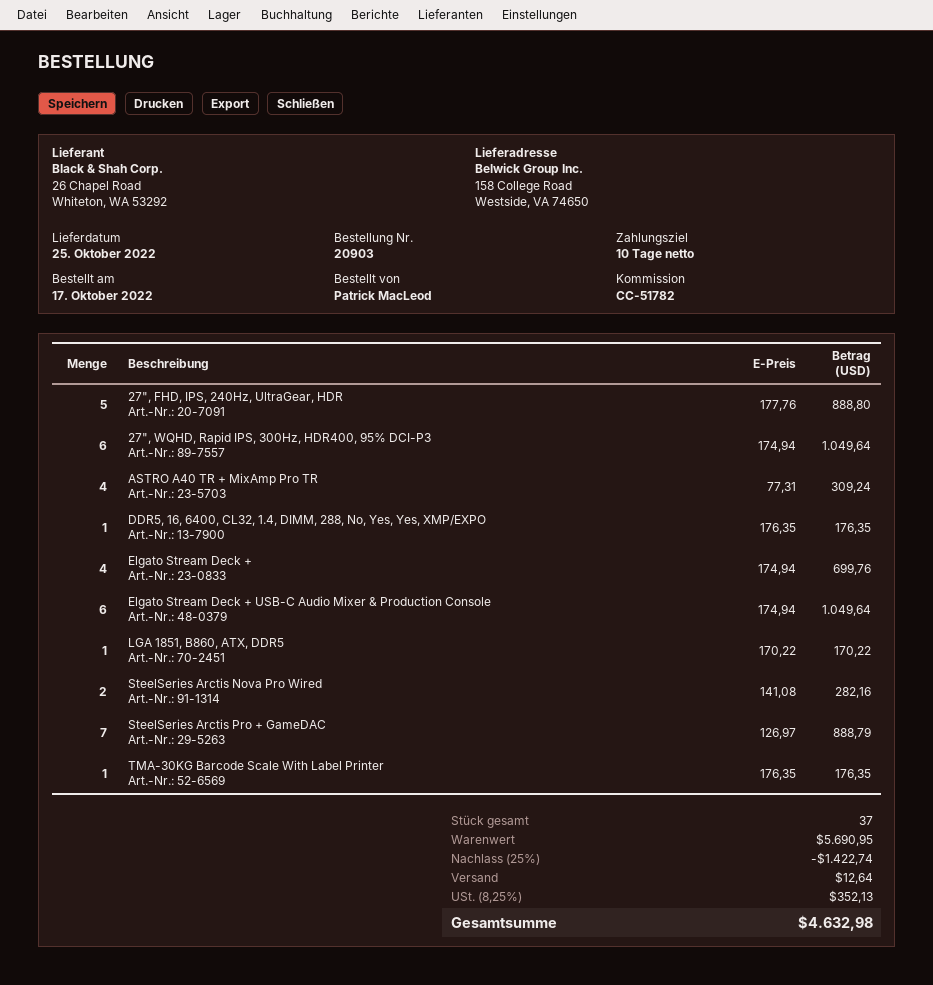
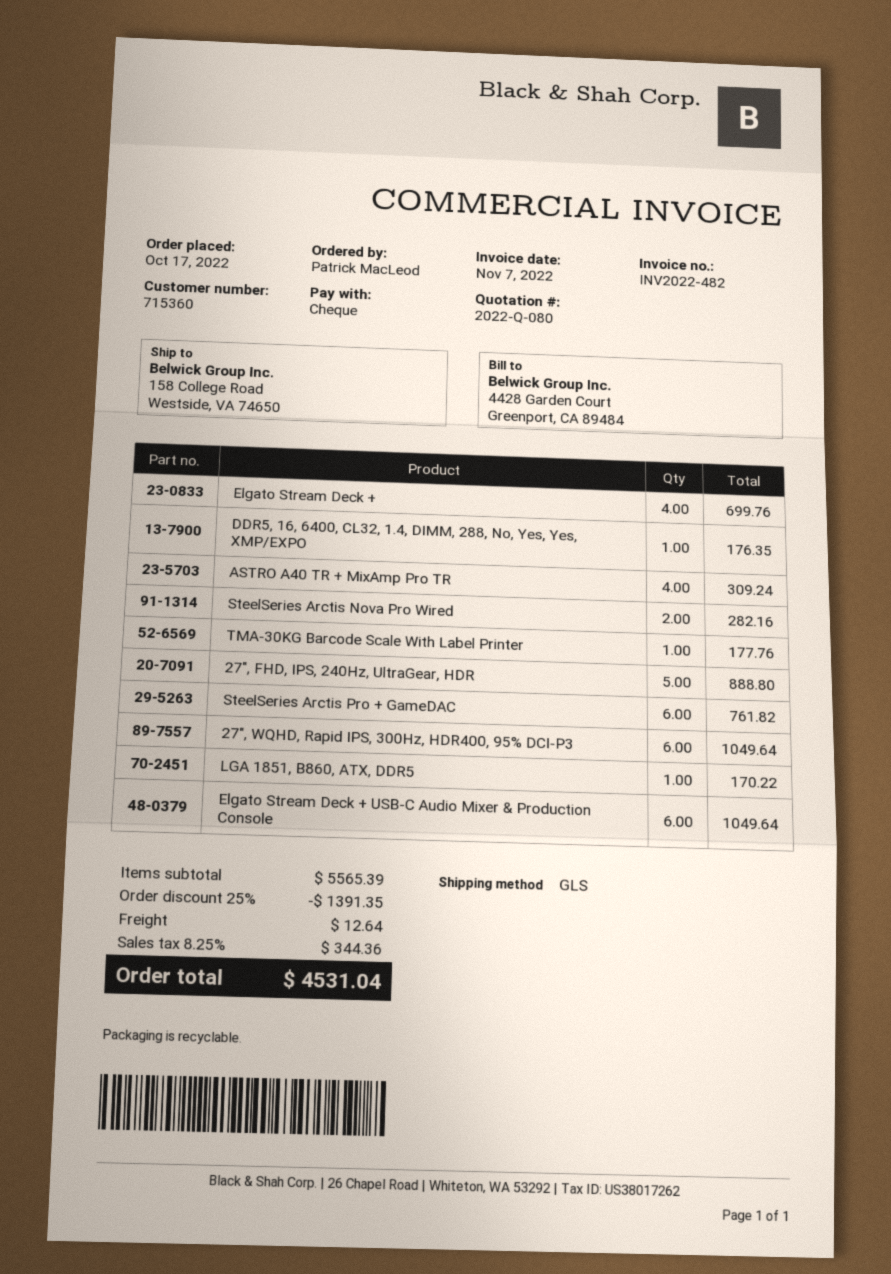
SteelSeries Arctis Pro + GameDAC: 7 for 888.79 -> 6 for 761.82
TMA-30KG Barcode Scale With Label Printer: 1 for 176.35 -> 1 for 177.76
subtotal: 5690.95 -> 5565.39
discount: 25% = 1422.74 -> 25% = 1391.35
tax: 8.25% = 352.13 -> 8.25% = 344.36
total: 4632.98 -> 4531.04

